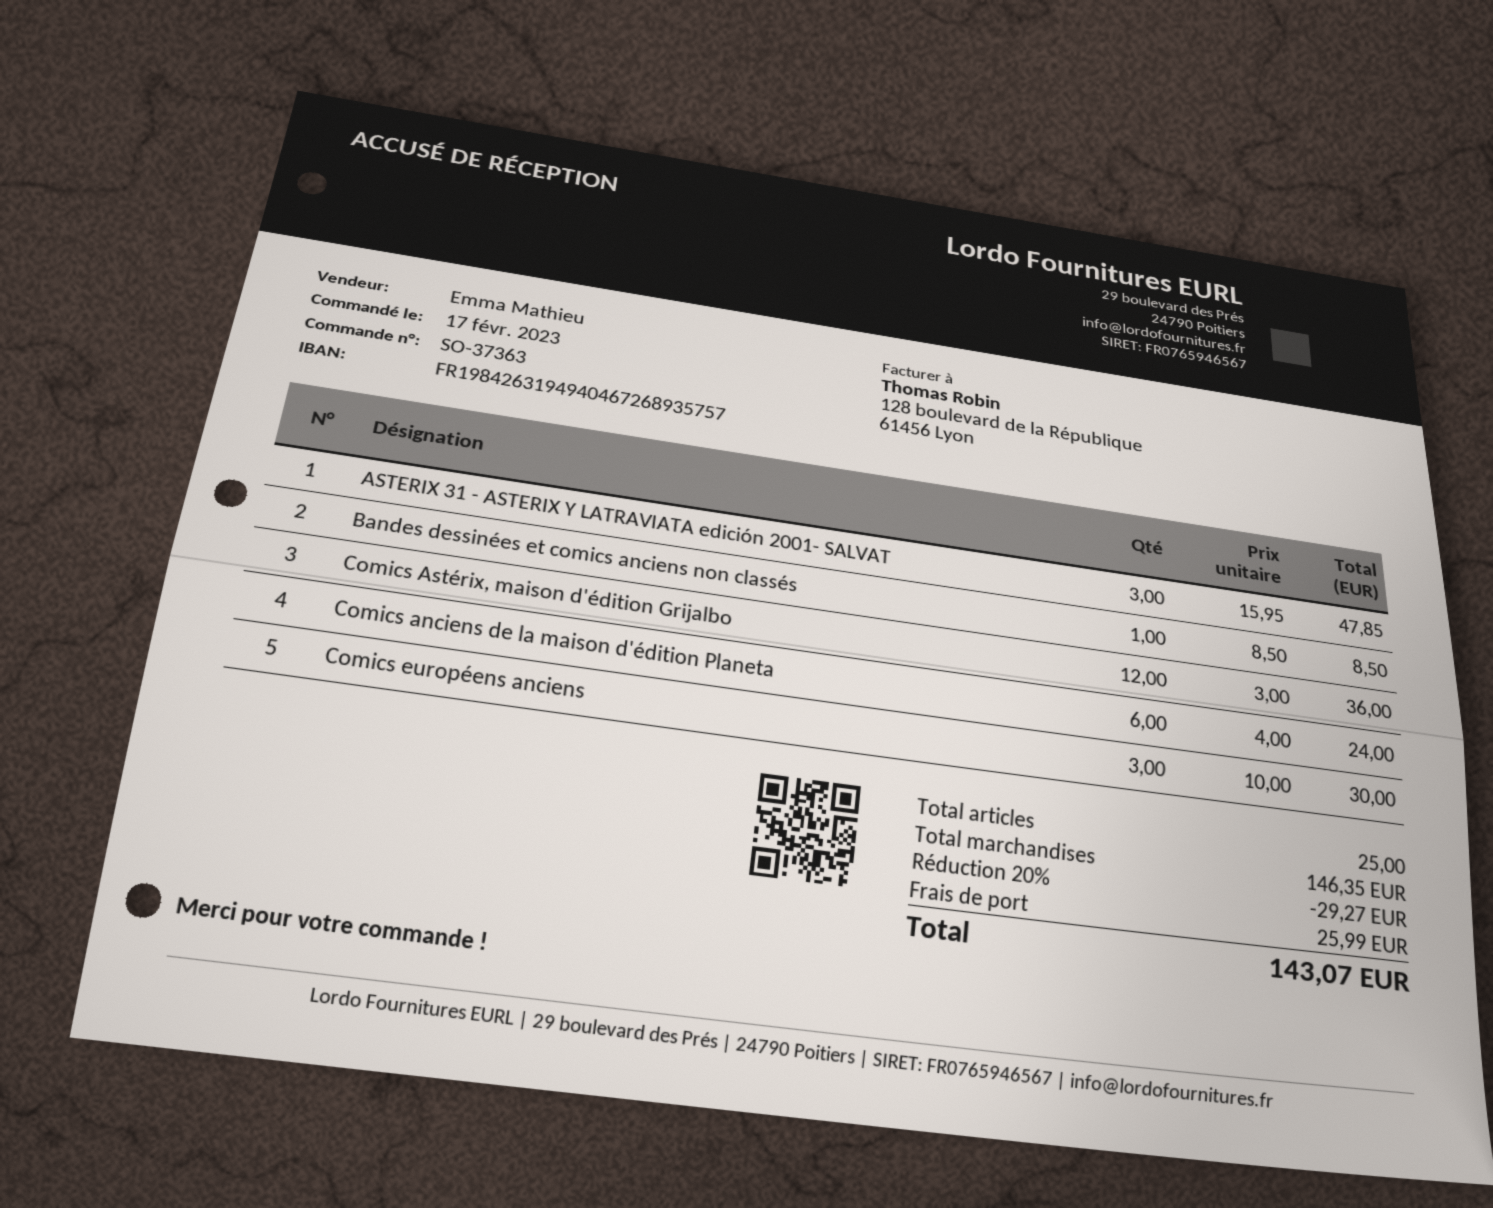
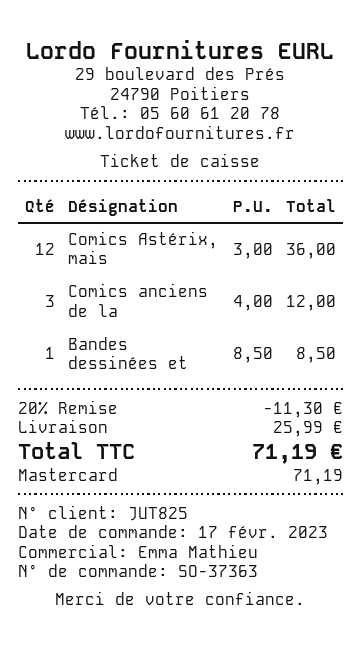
ASTERIX 31 - ASTERIX Y LATRAVIATA edición 2001- SALVAT: 3 x 15.95 = 47.85 -> none
Comics anciens de la maison d'édition Planeta: 6 x 4.00 = 24.00 -> 3 x 4.00 = 12.00
Comics européens anciens: 3 x 10.00 = 30.00 -> none
discount: 20% = 29.27 -> 20% = 11.30
total: 143.07 -> 71.19

